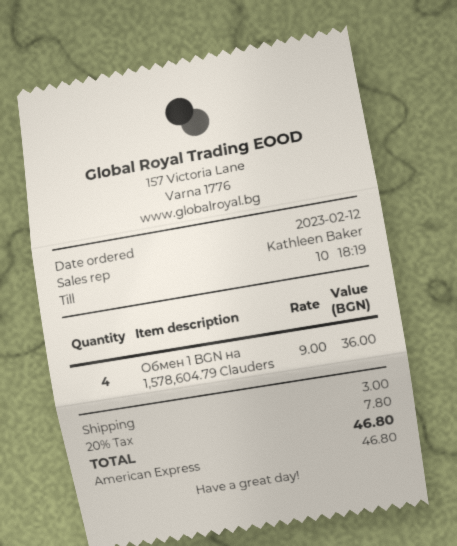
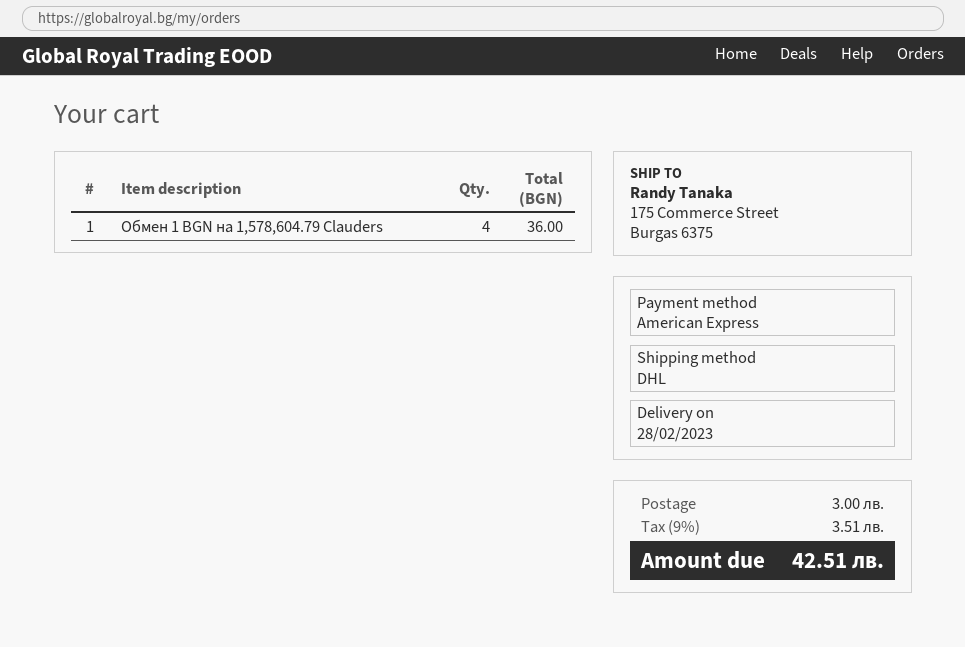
tax: 20% = 7.80 -> 9% = 3.51
total: 46.80 -> 42.51

